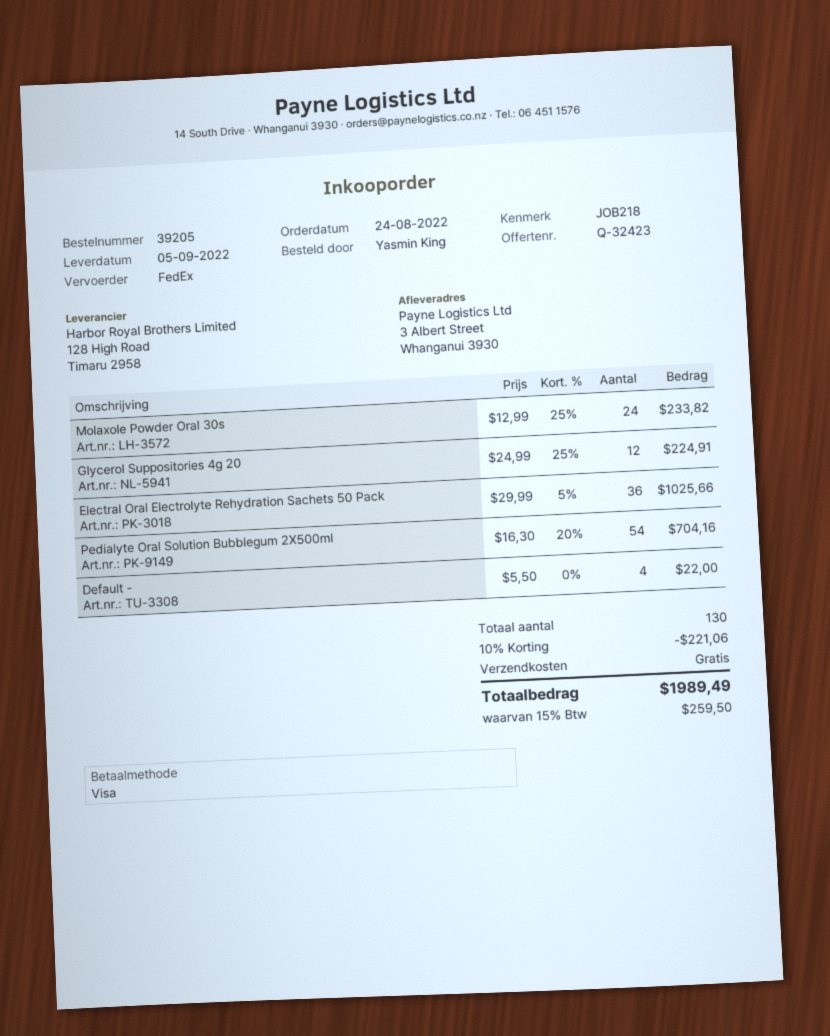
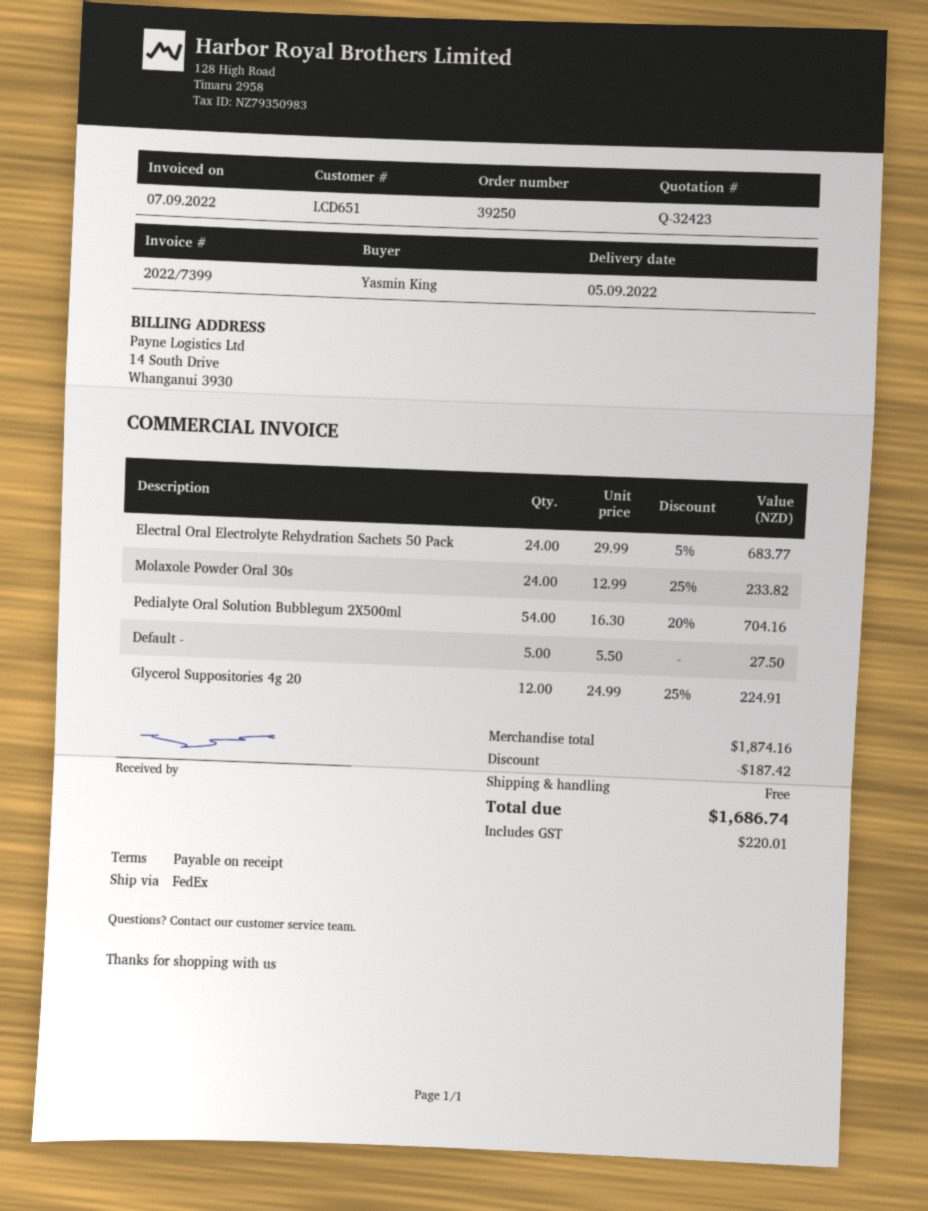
order number: 39205 -> 39250
Electral Oral Electrolyte Rehydration Sachets 50 Pack: 36 x 29.99 - 5% = 1025.66 -> 24 x 29.99 - 5% = 683.77
Default -: 4 x 5.50 = 22.00 -> 5 x 5.50 = 27.50
discount: 221.06 -> 187.42
tax: 259.50 -> 220.01
total: 1989.49 -> 1686.74

